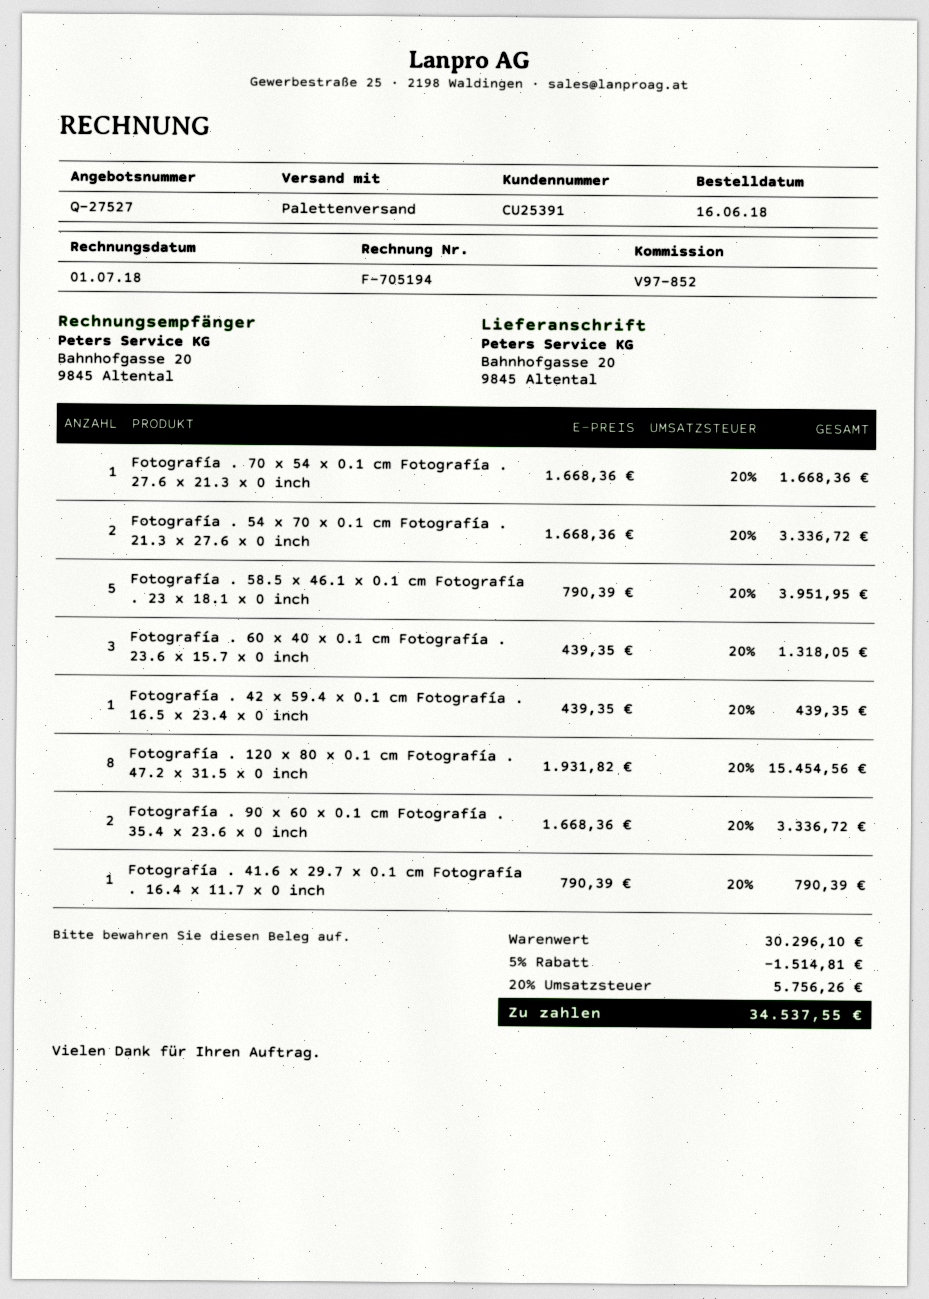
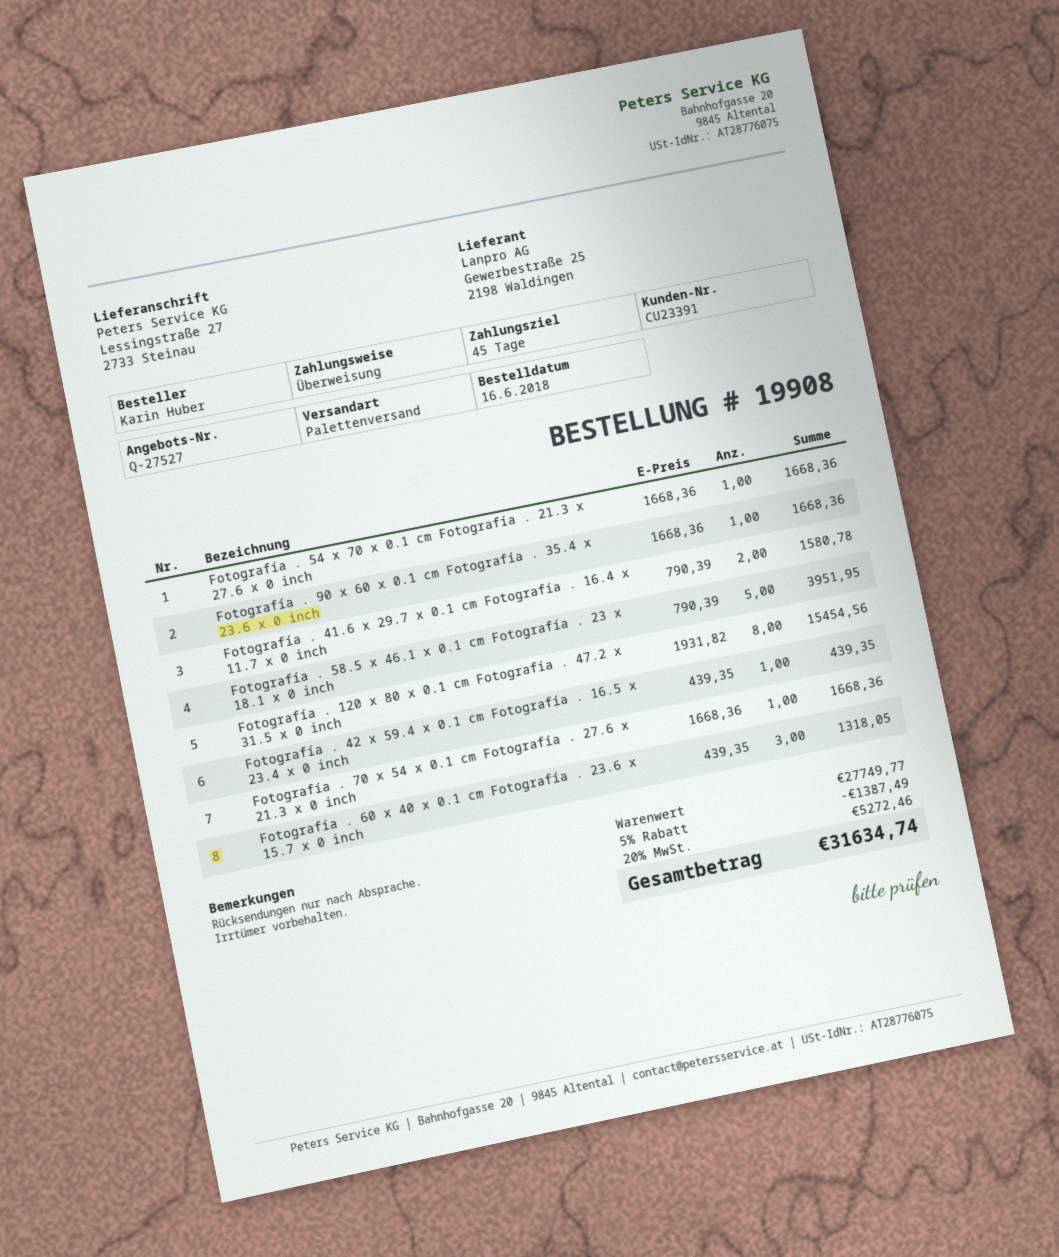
customer number: CU25391 -> CU23391
ship to: Bahnhofgasse 20, 9845 Altental -> Lessingstraße 27, 2733 Steinau
Fotografía . 54 x 70 x 0.1 cm Fotografía . 21.3 x 27.6 x 0 inch: 2 x 1668.36 = 3336.72 -> 1 x 1668.36 = 1668.36
Fotografía . 90 x 60 x 0.1 cm Fotografía . 35.4 x 23.6 x 0 inch: 2 x 1668.36 = 3336.72 -> 1 x 1668.36 = 1668.36
Fotografía . 41.6 x 29.7 x 0.1 cm Fotografía . 16.4 x 11.7 x 0 inch: 1 x 790.39 = 790.39 -> 2 x 790.39 = 1580.78
subtotal: 30296.10 -> 27749.77
discount: 5% = 1514.81 -> 5% = 1387.49
tax: 20% = 5756.26 -> 20% = 5272.46
total: 34537.55 -> 31634.74

